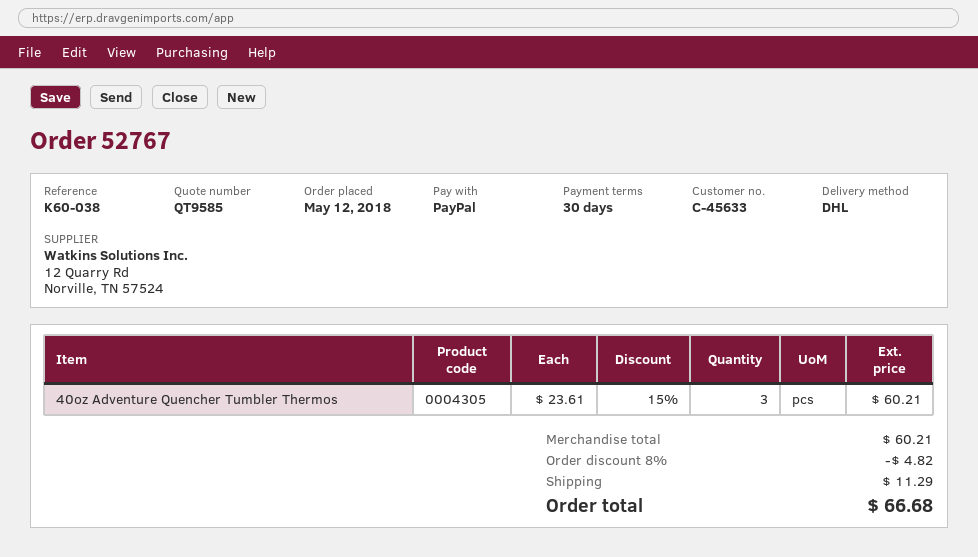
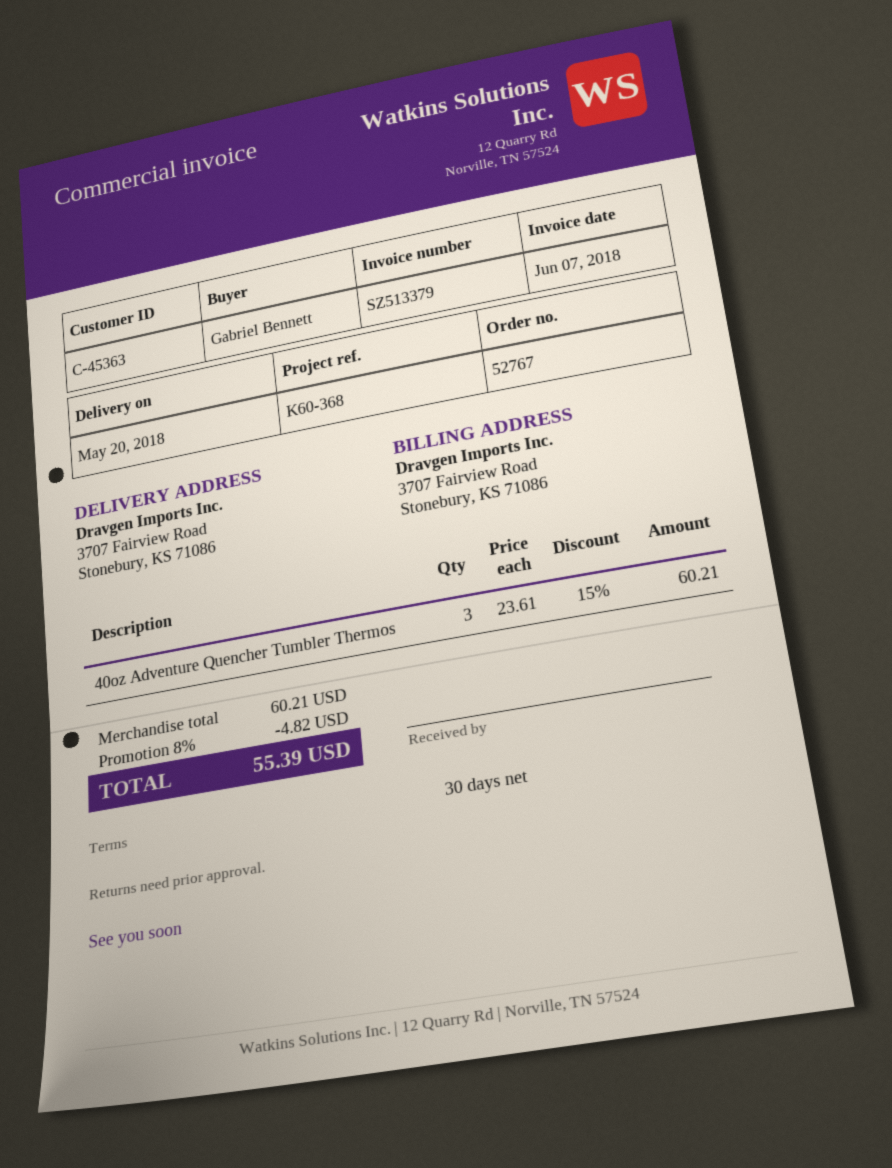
customer number: C-45633 -> C-45363
reference: K60-038 -> K60-368
shipping: 11.29 -> none
total: 66.68 -> 55.39

